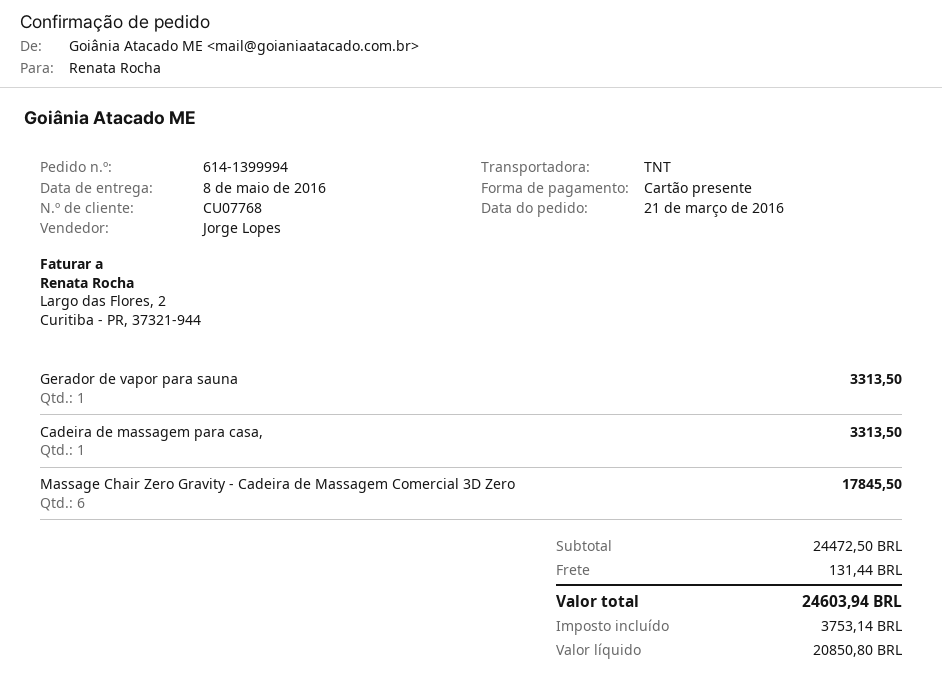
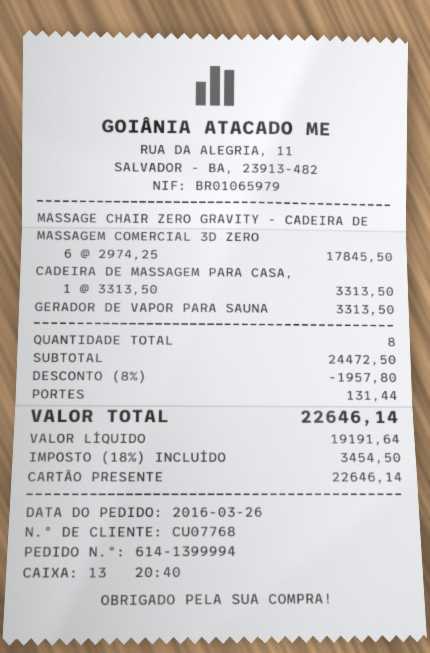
order date: 2016-03-21 -> 2016-03-26
discount: none -> 8% = 1957.80
net: 20850.80 -> 19191.64
tax: 3753.14 -> 3454.50
total: 24603.94 -> 22646.14

